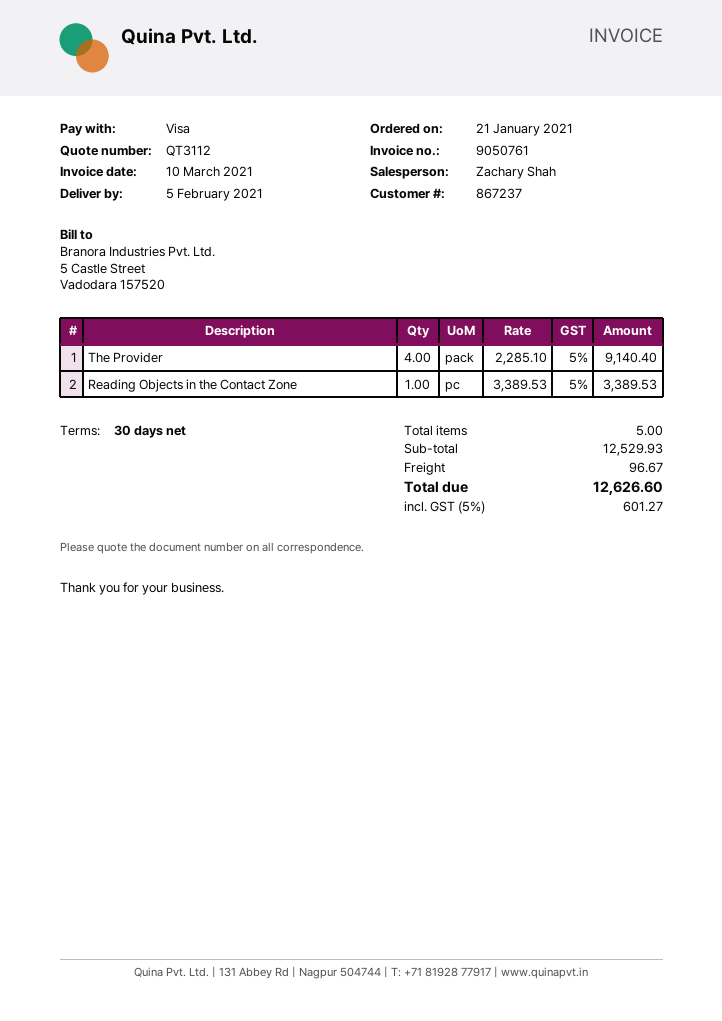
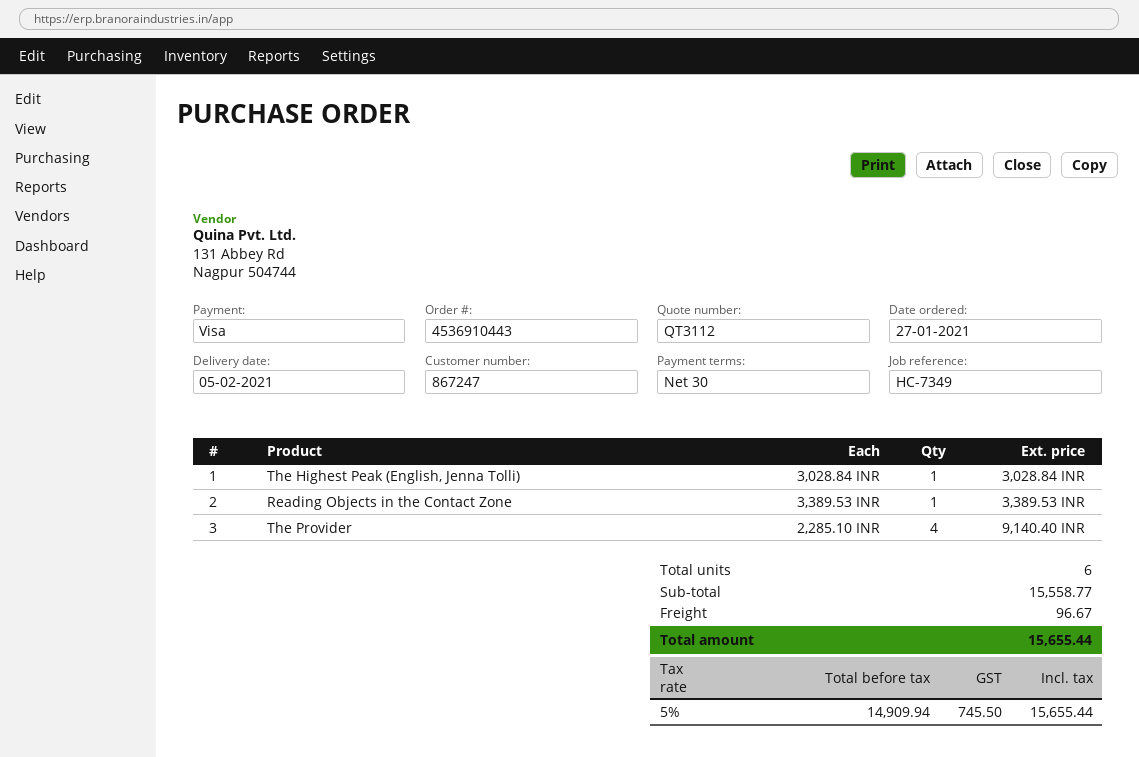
order date: 2021-01-21 -> 2021-01-27
customer number: 867237 -> 867247
The Highest Peak (English, Jenna Tolli): none -> 1 x 3028.84 = 3028.84
total quantity: 5 -> 6
subtotal: 12529.93 -> 15558.77
tax: 5% = 601.27 -> 5% = 745.50
total: 12626.60 -> 15655.44

